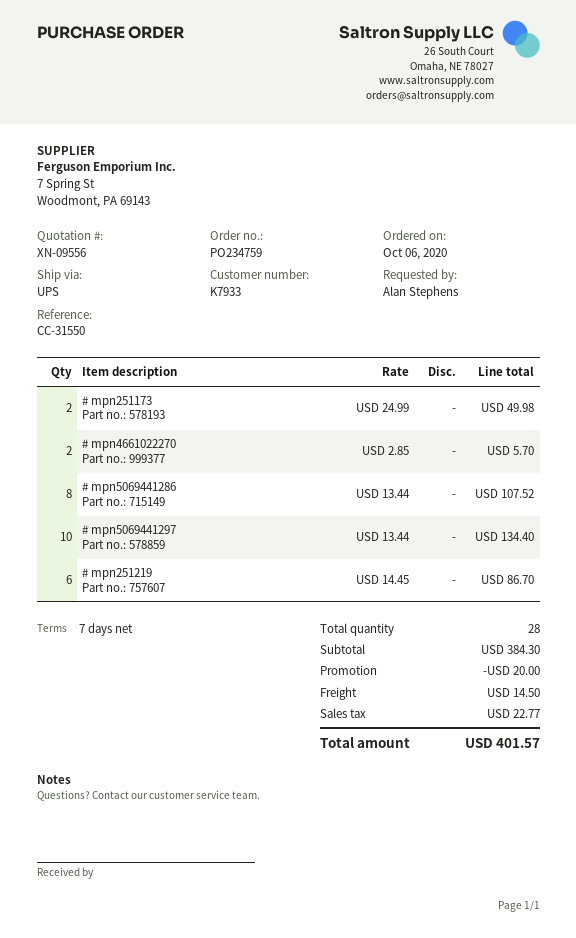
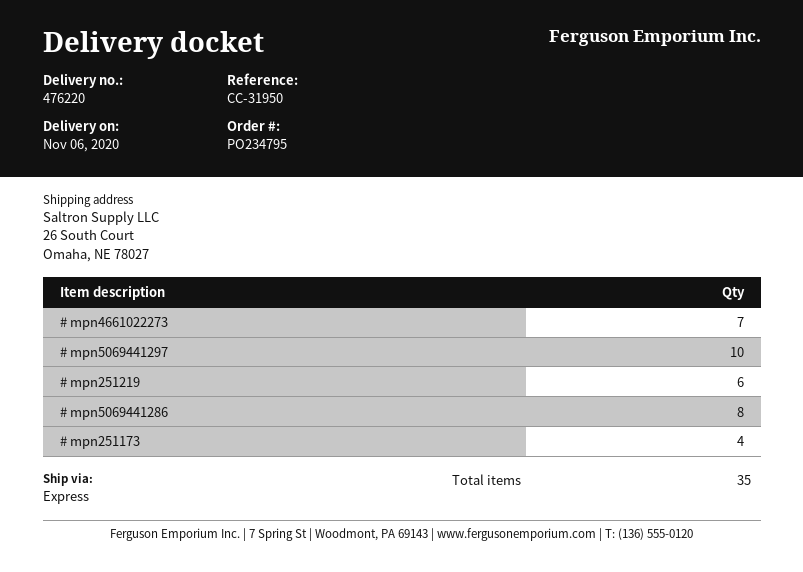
order number: PO234759 -> PO234795
reference: CC-31550 -> CC-31950
shipping method: UPS -> express
# mpn251173: 2 -> 4
# mpn4661022270: 2 -> none
# mpn4661022273: none -> 7
total quantity: 28 -> 35

